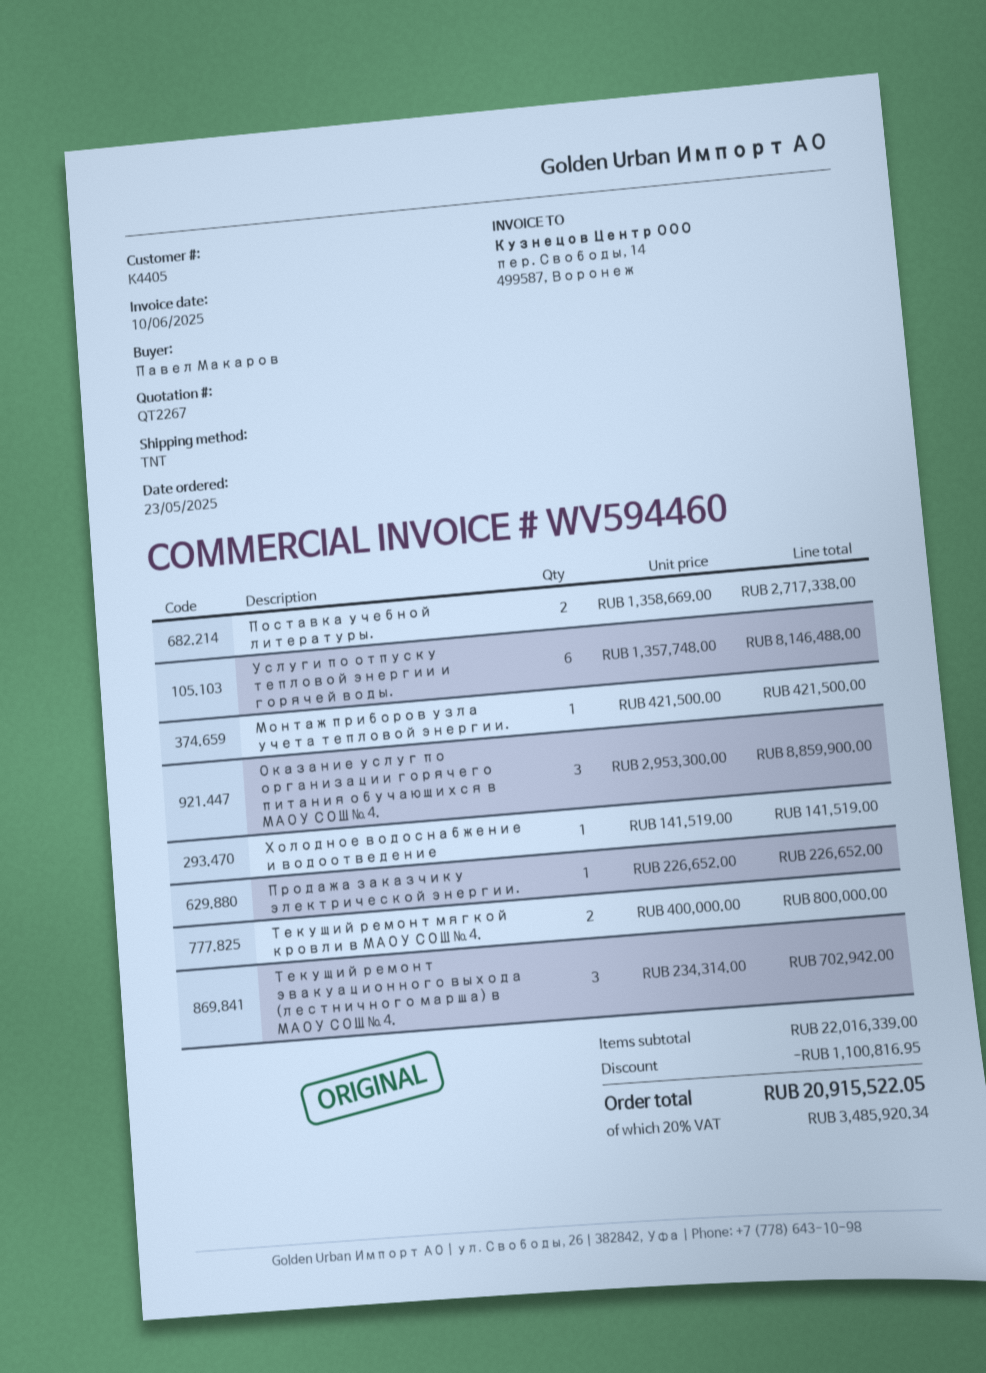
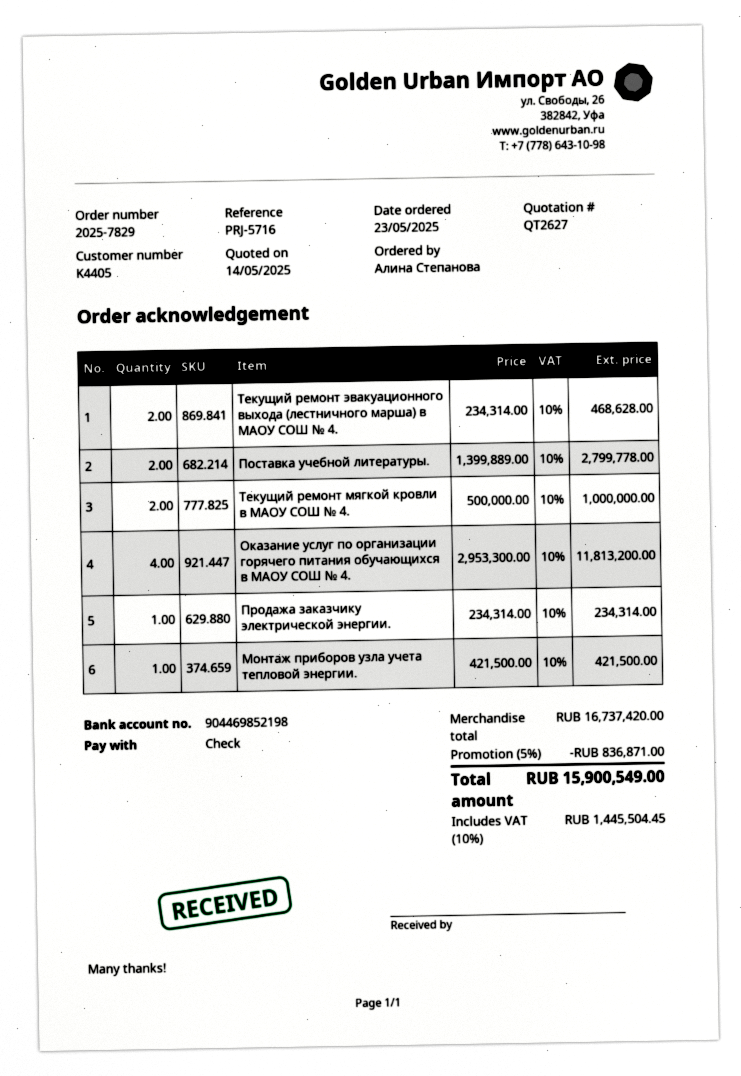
quote number: QT2267 -> QT2627
ordered by: Павел Макаров -> Алина Степанова
Поставка учебной литературы.: 2 x 1358669.00 = 2717338.00 -> 2 x 1399889.00 = 2799778.00
Услуги по отпуску тепловой энергии и горячей воды.: 6 x 1357748.00 = 8146488.00 -> none
Оказание услуг по организации горячего питания обучающихся в МАОУ СОШ № 4.: 3 x 2953300.00 = 8859900.00 -> 4 x 2953300.00 = 11813200.00
Холодное водоснабжение и водоотведение: 1 x 141519.00 = 141519.00 -> none
Продажа заказчику электрической энергии.: 1 x 226652.00 = 226652.00 -> 1 x 234314.00 = 234314.00
Текущий ремонт мягкой кровли в МАОУ СОШ № 4.: 2 x 400000.00 = 800000.00 -> 2 x 500000.00 = 1000000.00
Текущий ремонт эвакуационного выхода (лестничного марша) в МАОУ СОШ № 4.: 3 x 234314.00 = 702942.00 -> 2 x 234314.00 = 468628.00
subtotal: 22016339.00 -> 16737420.00
discount: 1100816.95 -> 836871.00
tax: 20% = 3485920.34 -> 10% = 1445504.45
total: 20915522.05 -> 15900549.00

